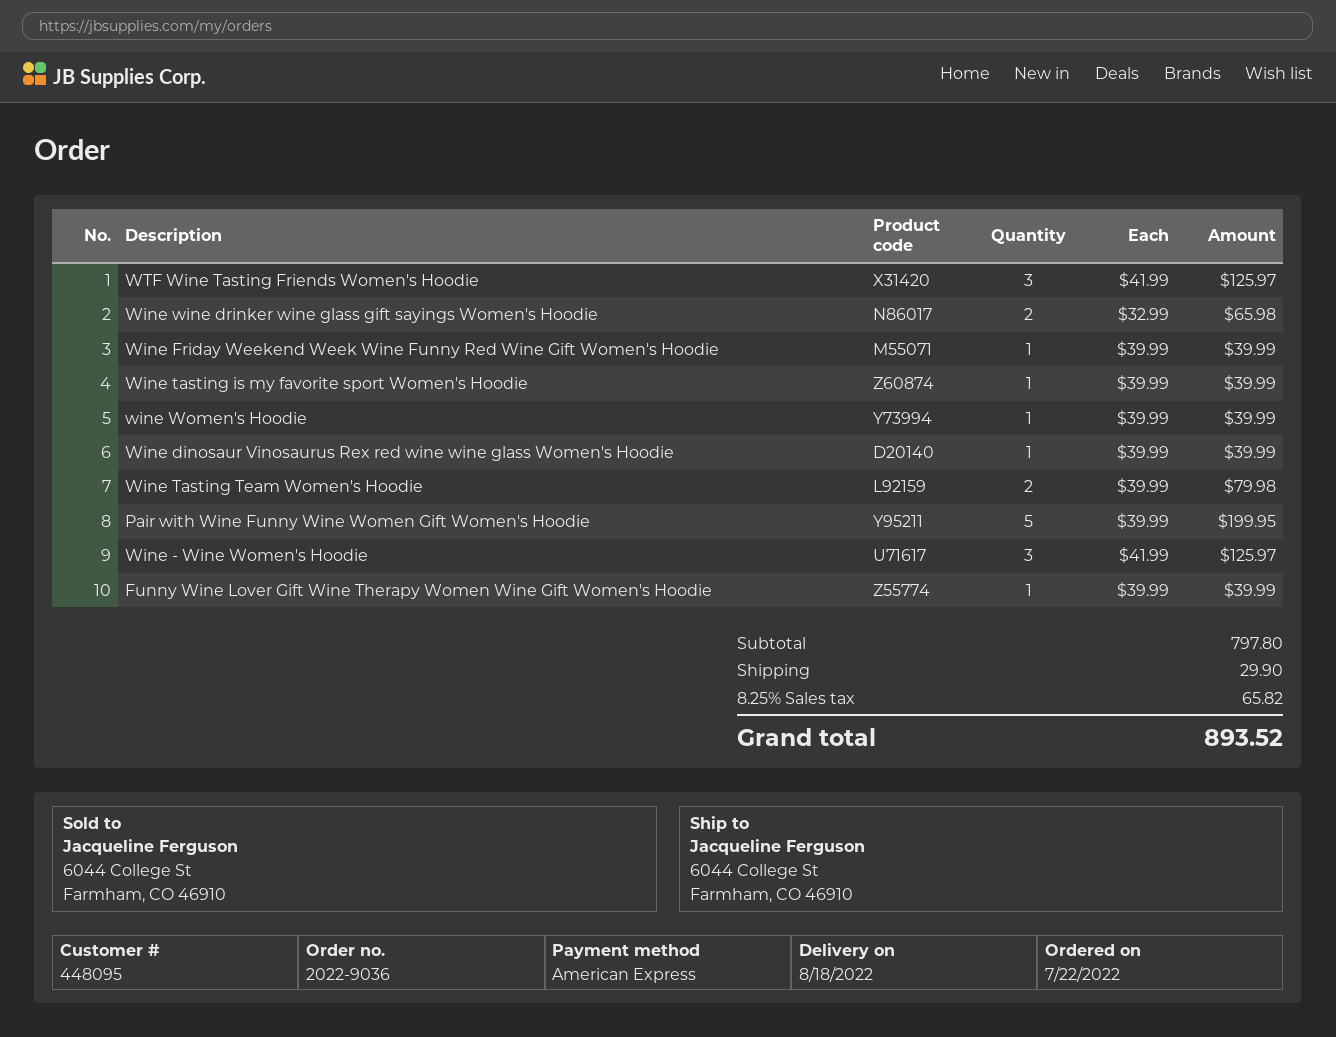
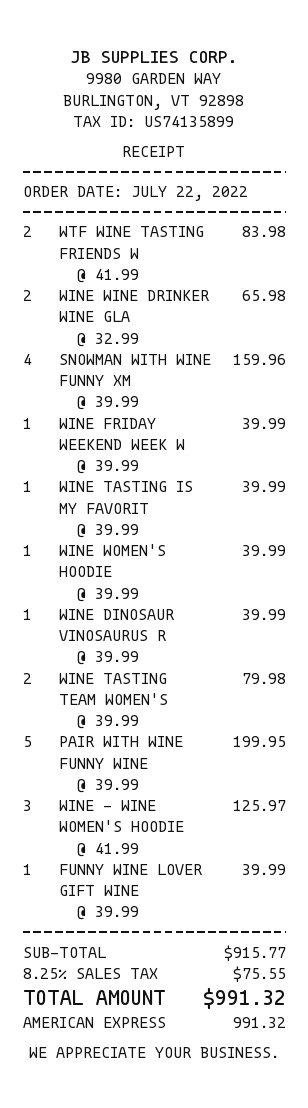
WTF Wine Tasting Friends Women's Hoodie: 3 x 41.99 = 125.97 -> 2 x 41.99 = 83.98
SNOWMAN WITH WINE FUNNY XM: none -> 4 x 39.99 = 159.96
subtotal: 797.80 -> 915.77
shipping: 29.90 -> none
tax: 8.25% = 65.82 -> 8.25% = 75.55
total: 893.52 -> 991.32

